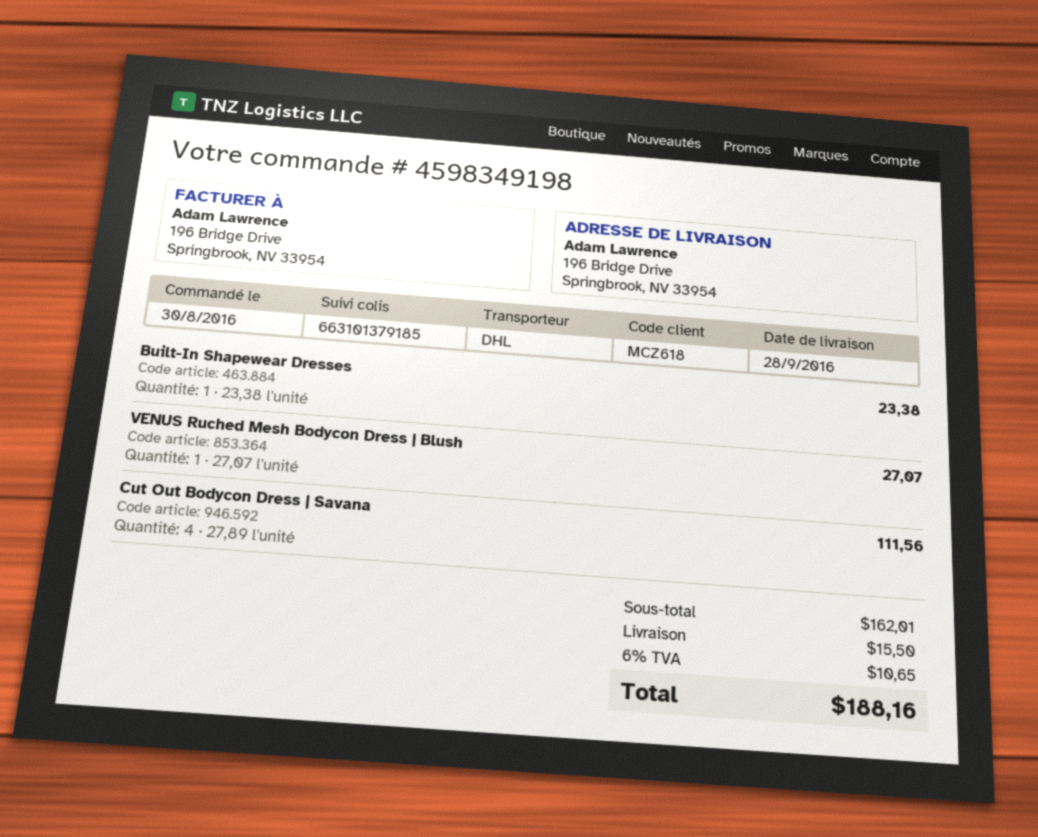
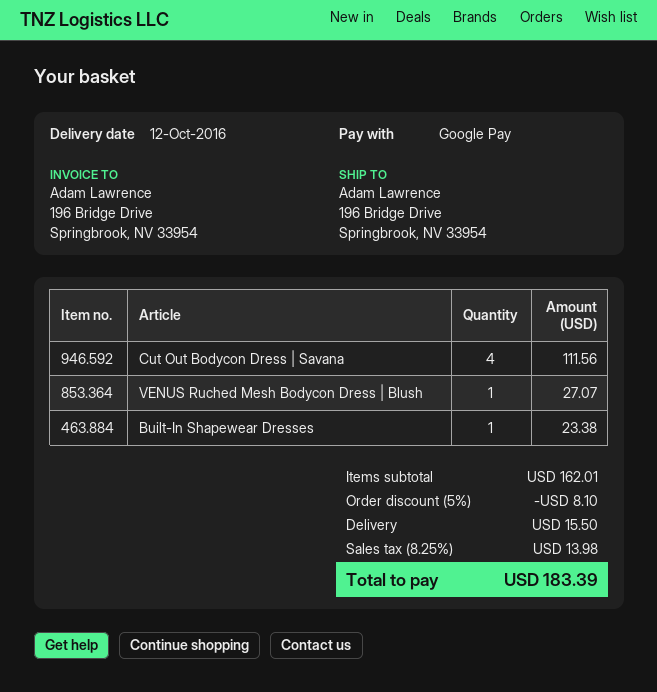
delivery date: 2016-09-28 -> 2016-10-12
discount: none -> 5% = 8.10
tax: 6% = 10.65 -> 8.25% = 13.98
total: 188.16 -> 183.39

